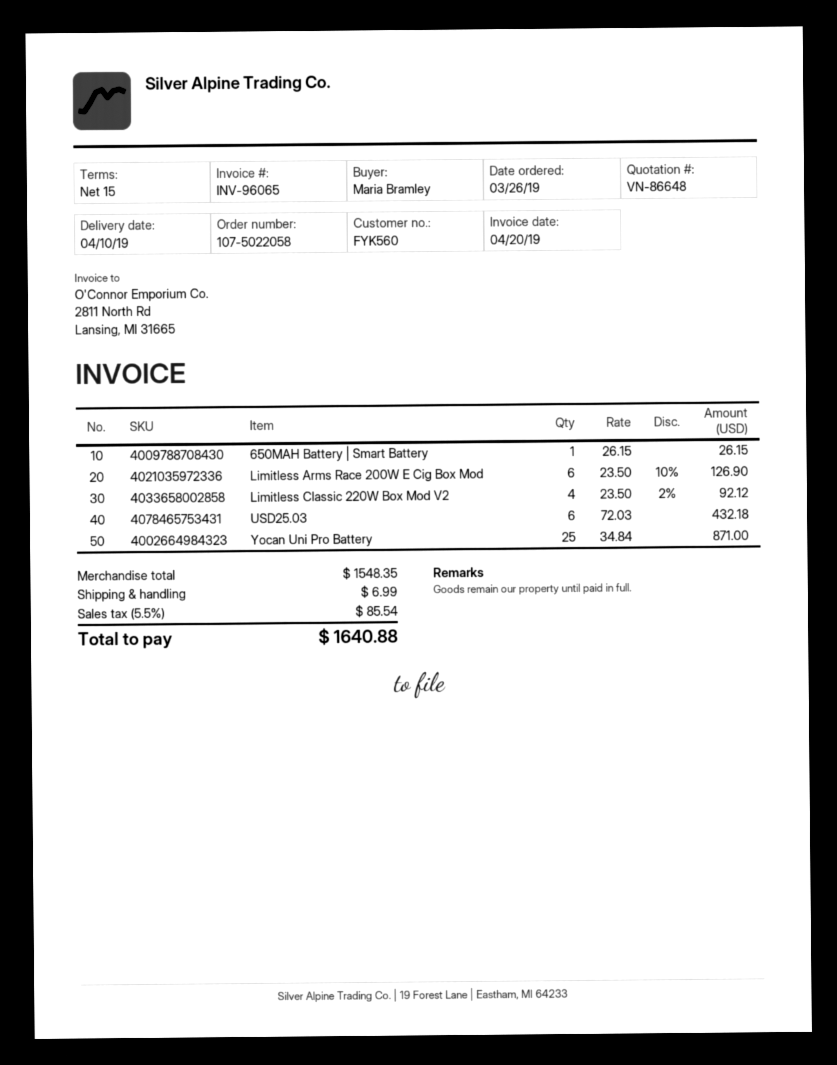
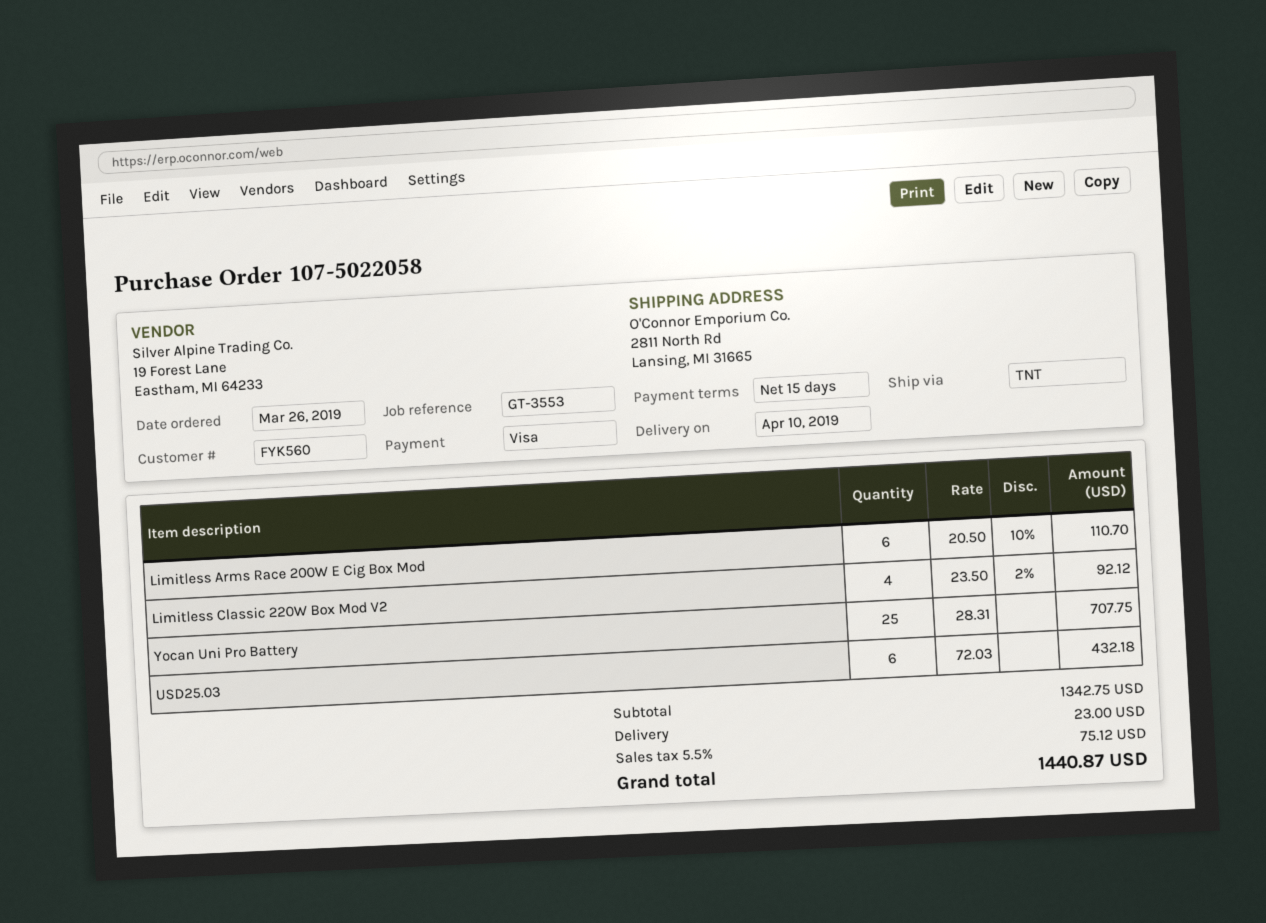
650MAH Battery | Smart Battery: 1 x 26.15 = 26.15 -> none
Limitless Arms Race 200W E Cig Box Mod: 6 x 23.50 - 10% = 126.90 -> 6 x 20.50 - 10% = 110.70
Yocan Uni Pro Battery: 25 x 34.84 = 871.00 -> 25 x 28.31 = 707.75
subtotal: 1548.35 -> 1342.75
shipping: 6.99 -> 23.00
tax: 5.5% = 85.54 -> 5.5% = 75.12
total: 1640.88 -> 1440.87

